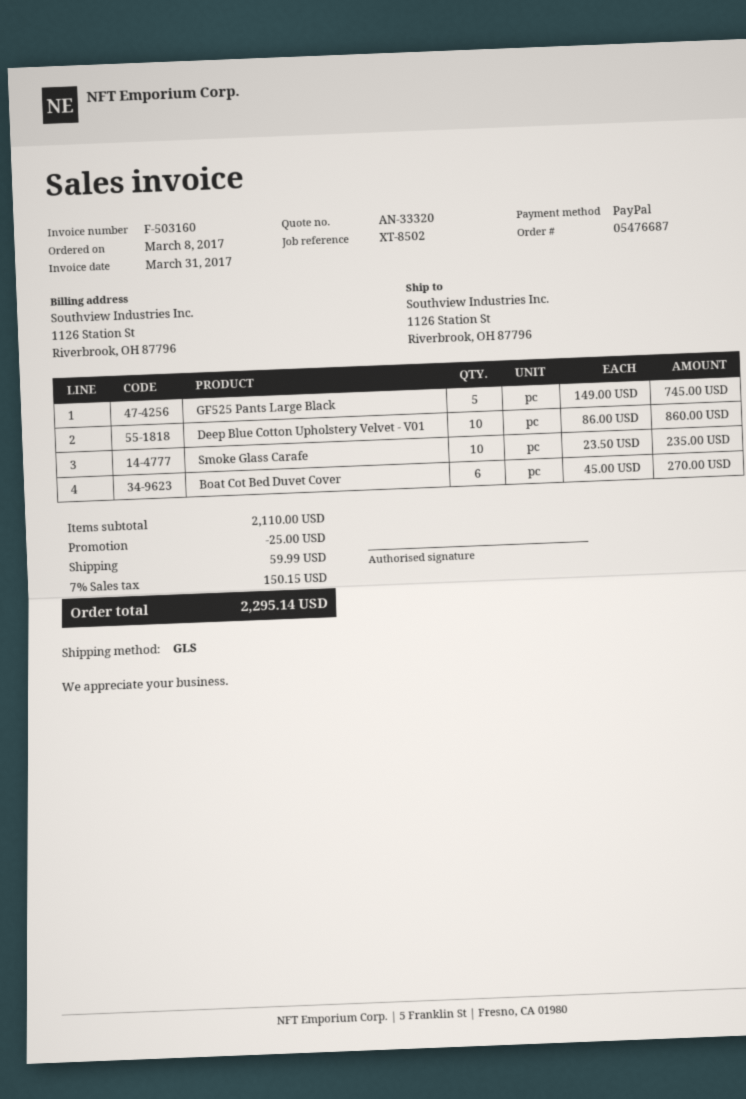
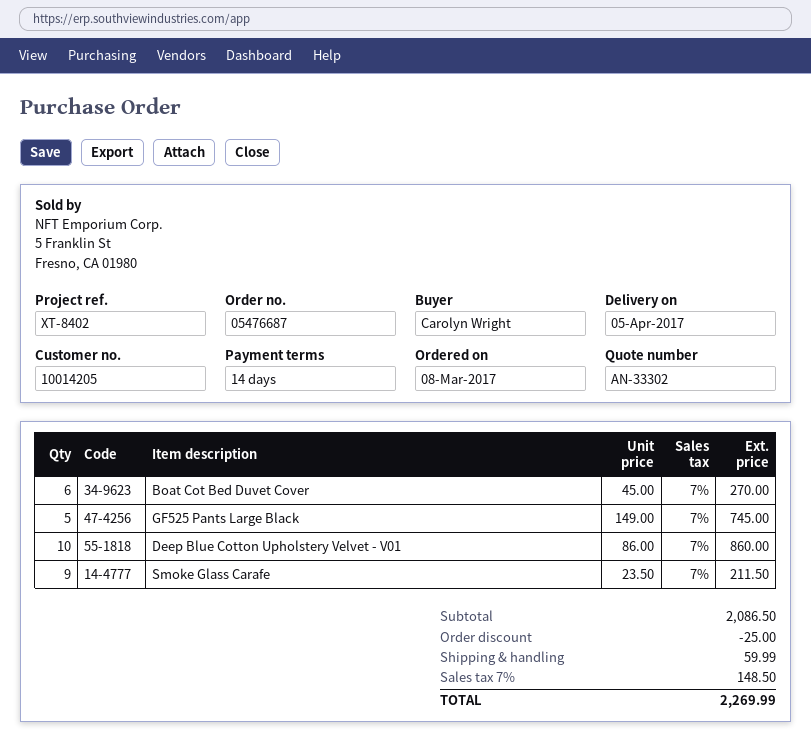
quote number: AN-33320 -> AN-33302
reference: XT-8502 -> XT-8402
Smoke Glass Carafe: 10 x 23.50 = 235.00 -> 9 x 23.50 = 211.50
subtotal: 2110.00 -> 2086.50
tax: 7% = 150.15 -> 7% = 148.50
total: 2295.14 -> 2269.99

